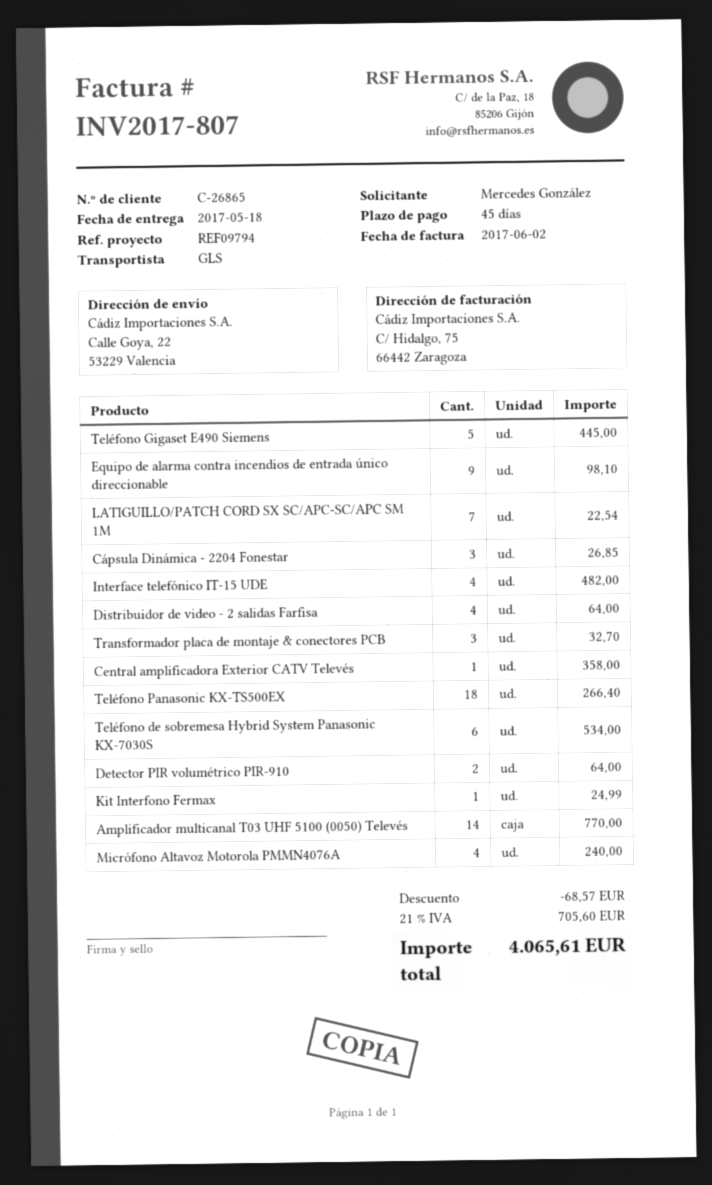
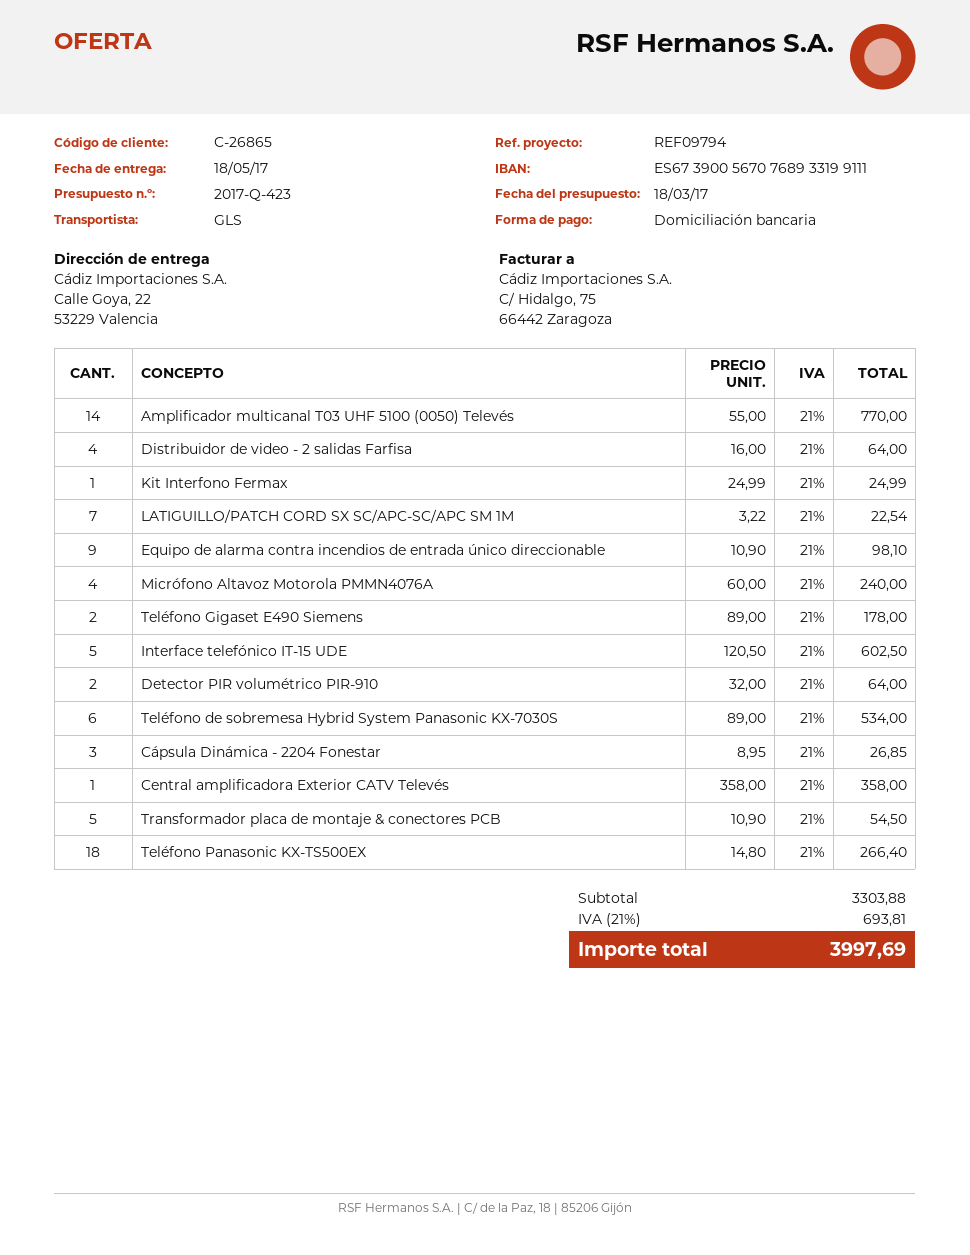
Teléfono Gigaset E490 Siemens: 5 for 445.00 -> 2 for 178.00
Interface telefónico IT-15 UDE: 4 for 482.00 -> 5 for 602.50
Transformador placa de montaje & conectores PCB: 3 for 32.70 -> 5 for 54.50
discount: 68.57 -> none
tax: 21% = 705.60 -> 21% = 693.81
total: 4065.61 -> 3997.69

